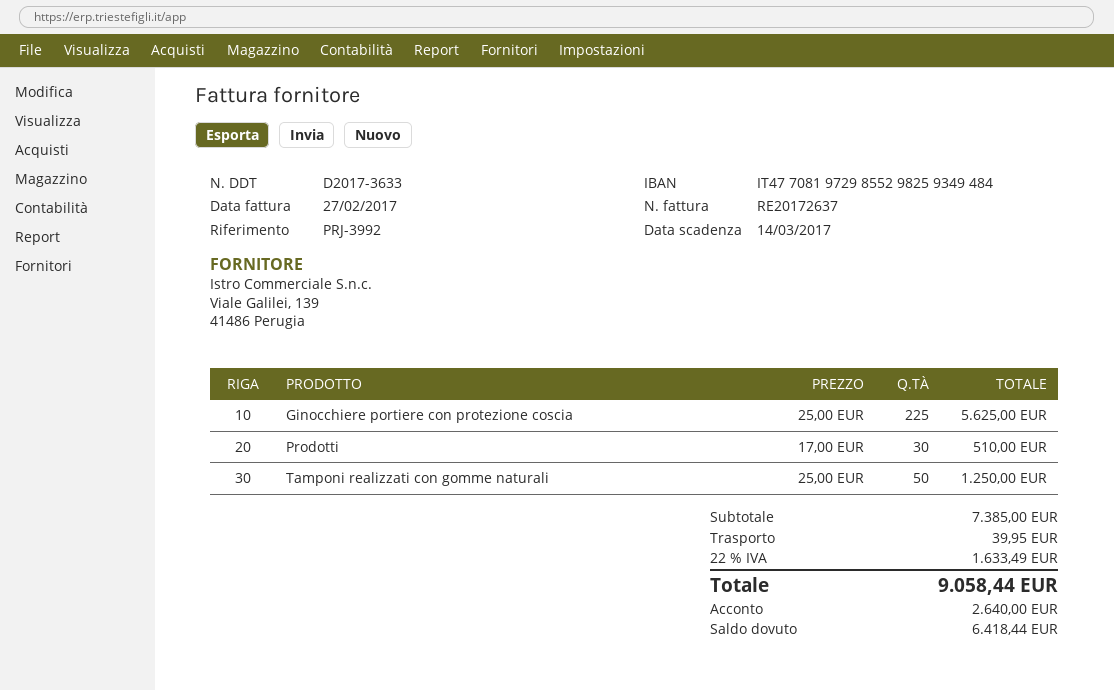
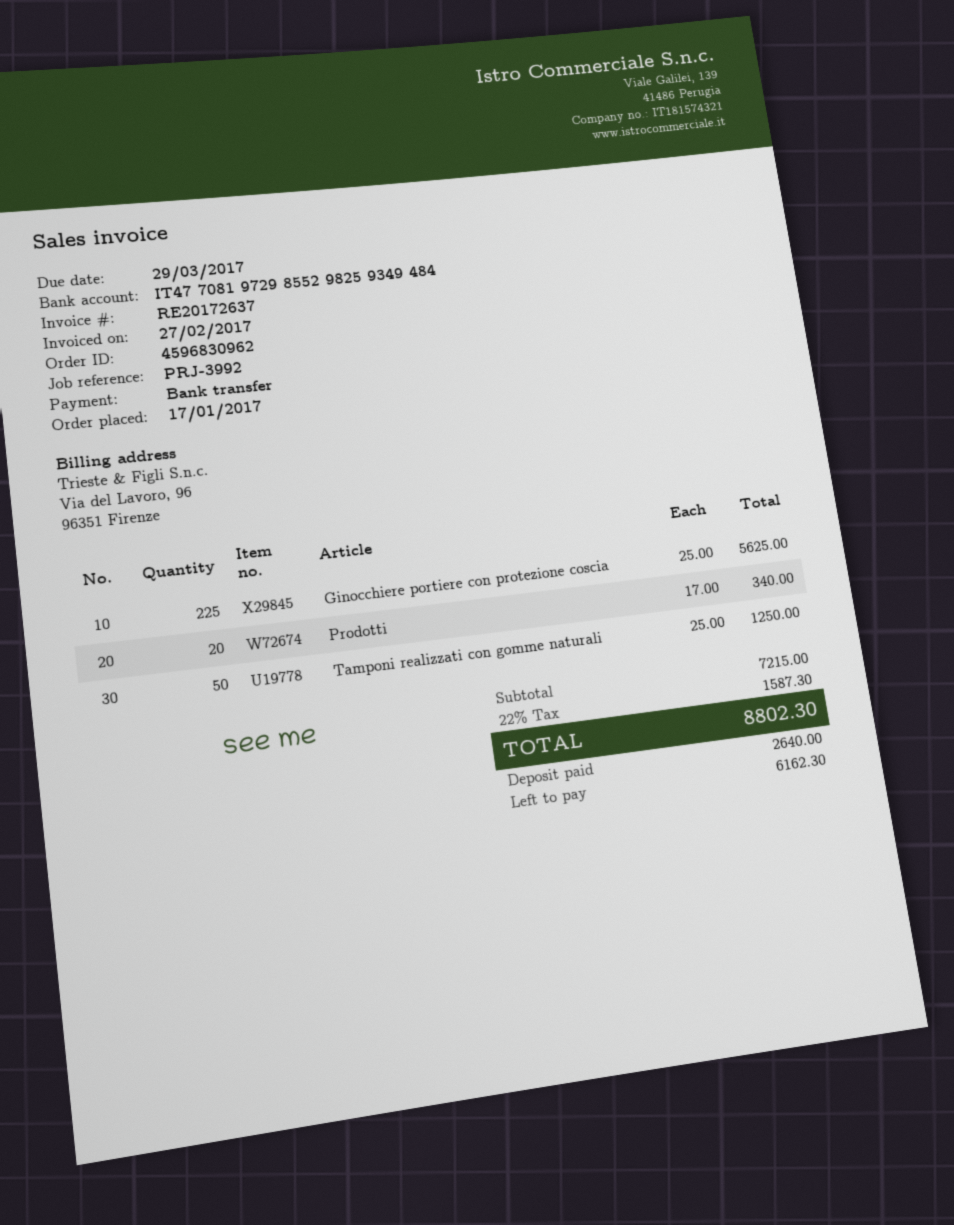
due date: 2017-03-14 -> 2017-03-29
Prodotti: 30 x 17.00 = 510.00 -> 20 x 17.00 = 340.00
subtotal: 7385.00 -> 7215.00
shipping: 39.95 -> none
tax: 22% = 1633.49 -> 22% = 1587.30
total: 9058.44 -> 8802.30
balance: 6418.44 -> 6162.30

